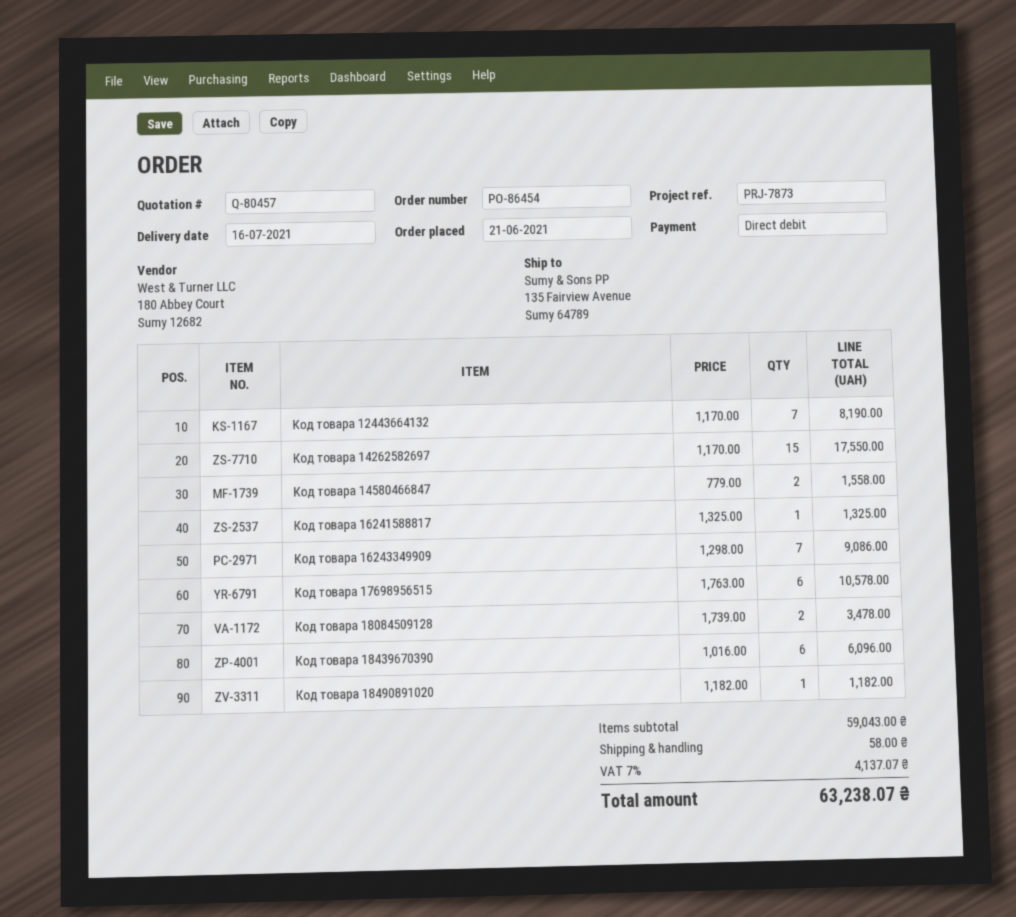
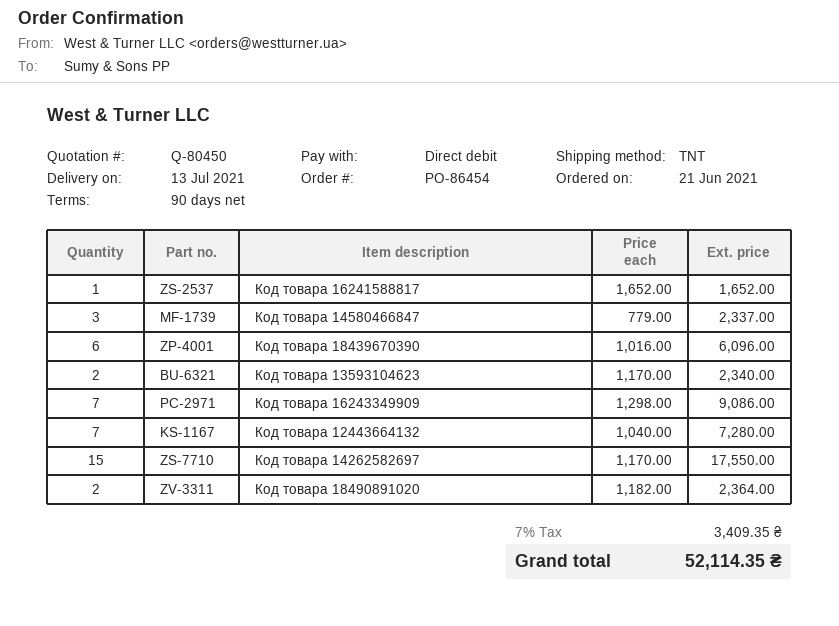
quote number: Q-80457 -> Q-80450
delivery date: 2021-07-16 -> 2021-07-13
Код товара 12443664132: 7 x 1170.00 = 8190.00 -> 7 x 1040.00 = 7280.00
Код товара 14580466847: 2 x 779.00 = 1558.00 -> 3 x 779.00 = 2337.00
Код товара 16241588817: 1 x 1325.00 = 1325.00 -> 1 x 1652.00 = 1652.00
Код товара 17698956515: 6 x 1763.00 = 10578.00 -> none
Код товара 18084509128: 2 x 1739.00 = 3478.00 -> none
Код товара 18490891020: 1 x 1182.00 = 1182.00 -> 2 x 1182.00 = 2364.00
Код товара 13593104623: none -> 2 x 1170.00 = 2340.00
shipping: 58.00 -> none
tax: 7% = 4137.07 -> 7% = 3409.35
total: 63238.07 -> 52114.35

